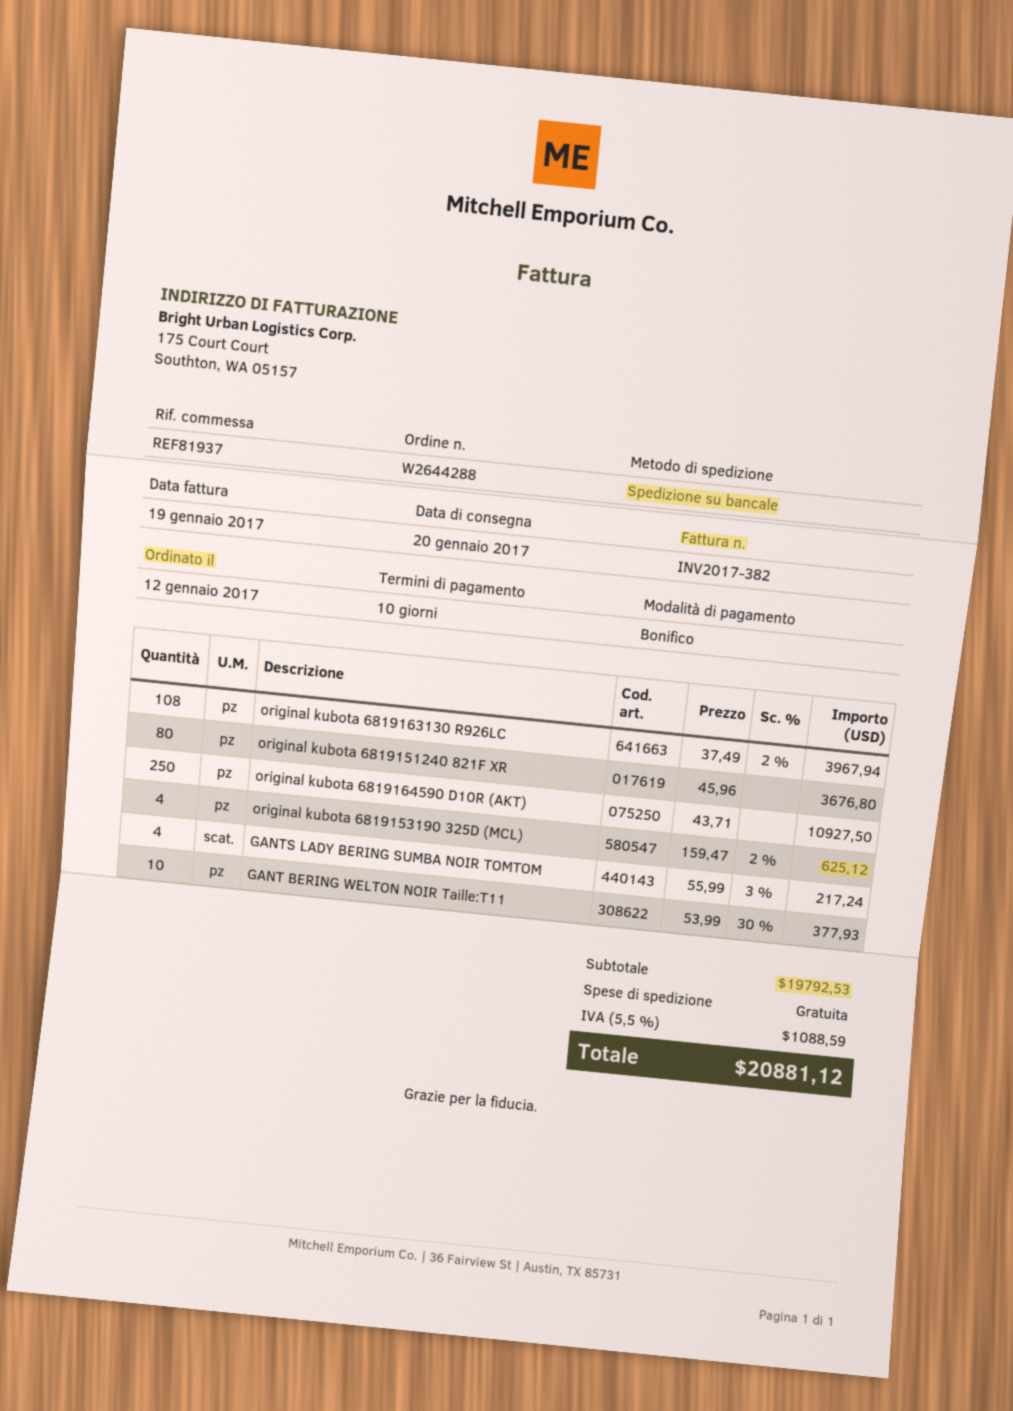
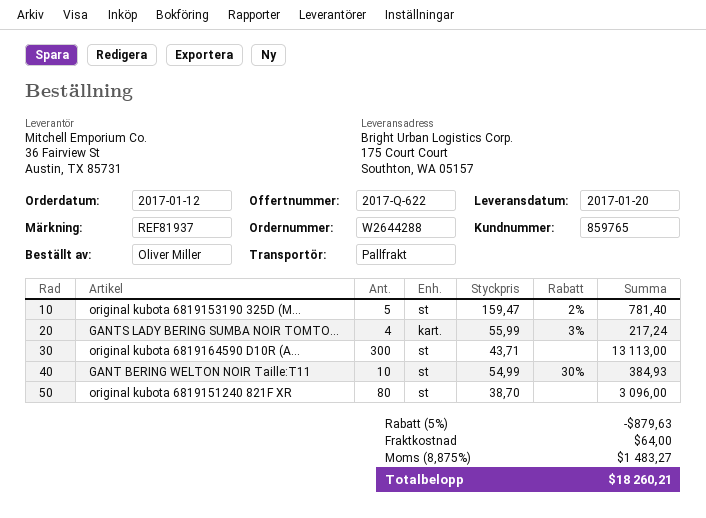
original kubota 6819163130 R926LC: 108 x 37.49 - 2% = 3967.94 -> none
original kubota 6819151240 821F XR: 80 x 45.96 = 3676.80 -> 80 x 38.70 = 3096.00
original kubota 6819164590 D10R (AKT): 250 x 43.71 = 10927.50 -> 300 x 43.71 = 13113.00
original kubota 6819153190 325D (MCL): 4 x 159.47 - 2% = 625.12 -> 5 x 159.47 - 2% = 781.40
GANT BERING WELTON NOIR Taille:T11: 10 x 53.99 - 30% = 377.93 -> 10 x 54.99 - 30% = 384.93
discount: none -> 5% = 879.63
shipping: 0.00 -> 64.00
tax: 5.5% = 1088.59 -> 8.875% = 1483.27
total: 20881.12 -> 18260.21

